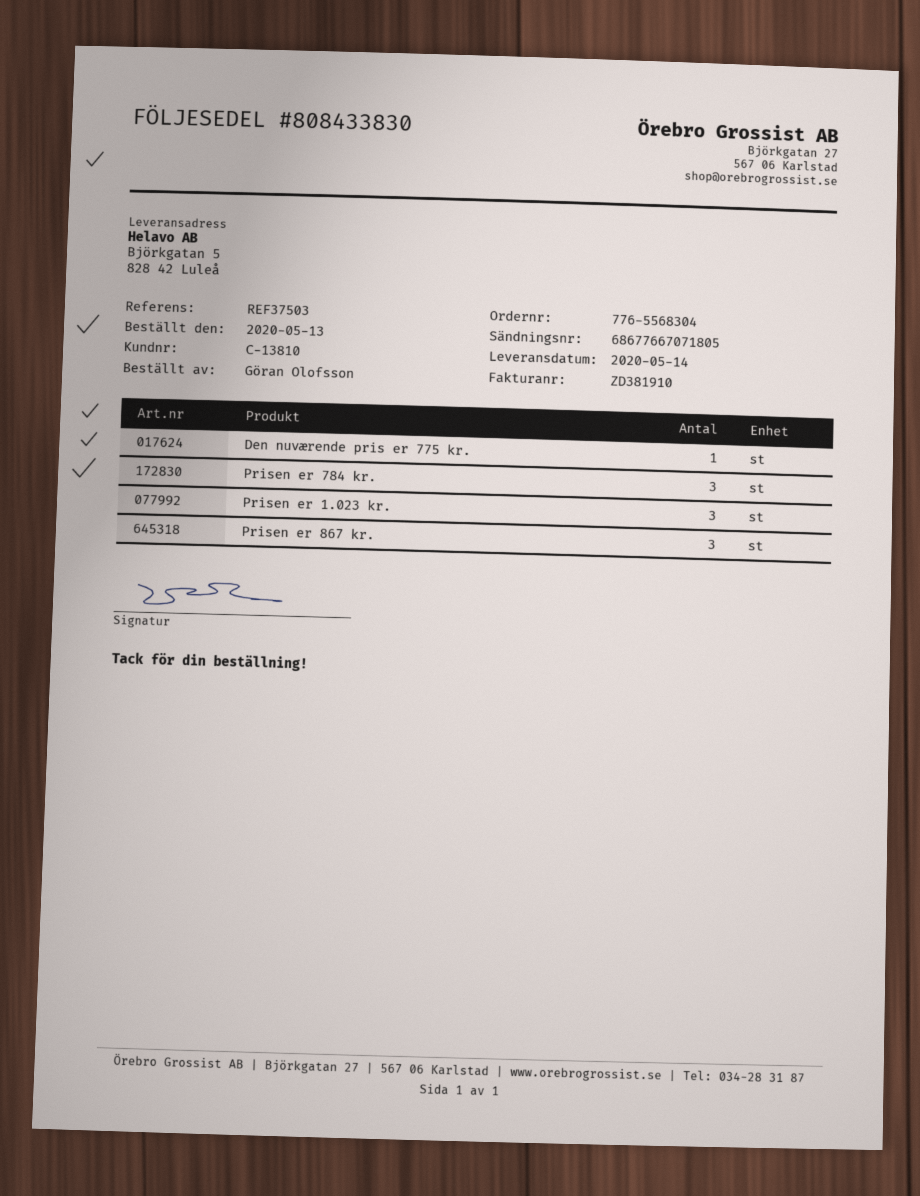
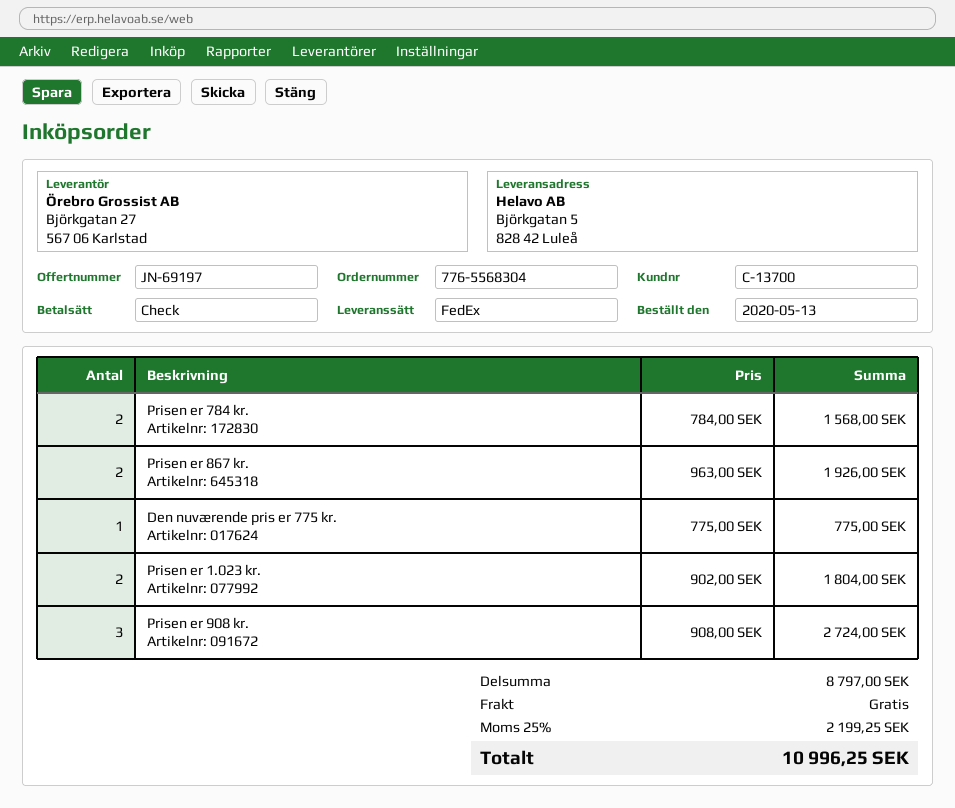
customer number: C-13810 -> C-13700
Prisen er 784 kr.: 3 -> 2
Prisen er 1.023 kr.: 3 -> 2
Prisen er 867 kr.: 3 -> 2
Prisen er 908 kr.: none -> 3

